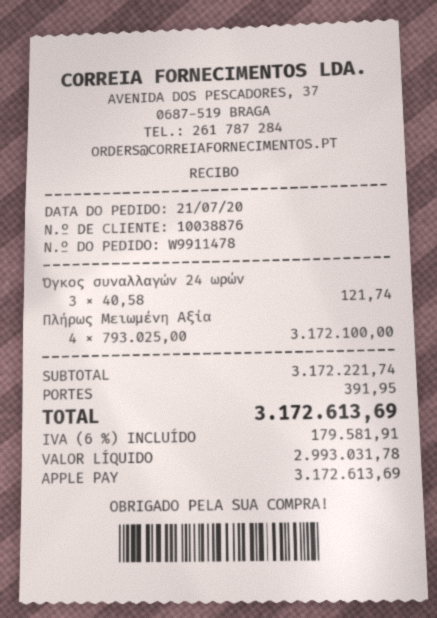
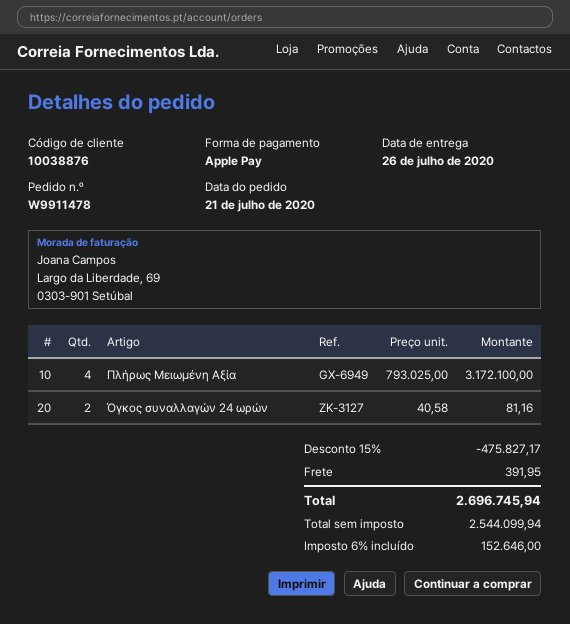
Όγκος συναλλαγών 24 ωρών: 3 x 40.58 = 121.74 -> 2 x 40.58 = 81.16
discount: none -> 15% = 475827.17
net: 2993031.78 -> 2544099.94
tax: 6% = 179581.91 -> 6% = 152646.00
total: 3172613.69 -> 2696745.94

